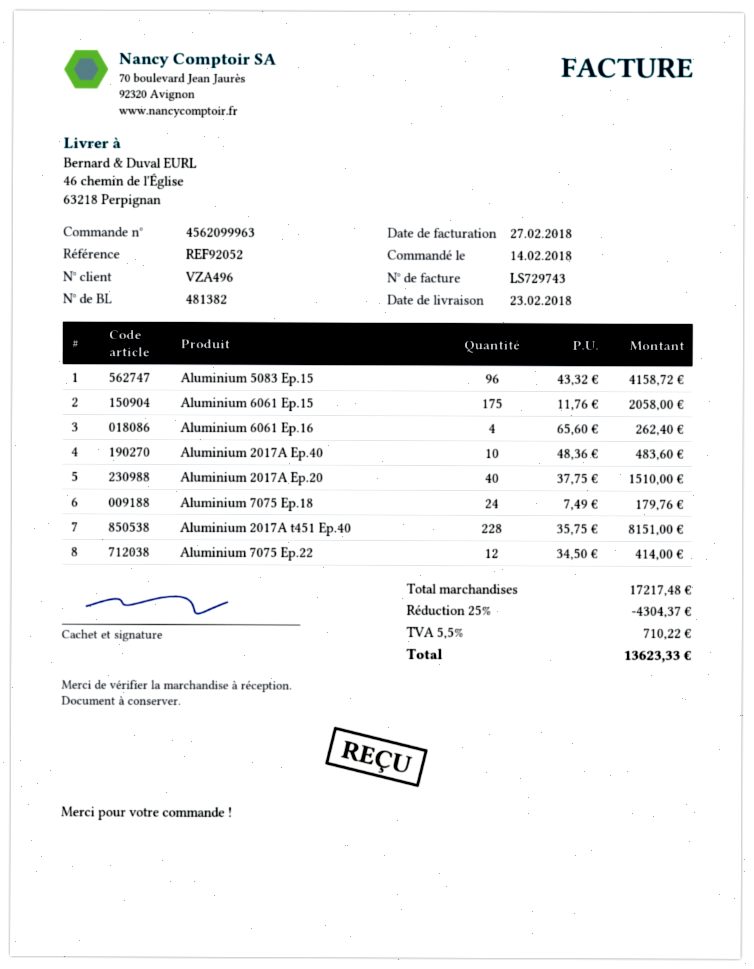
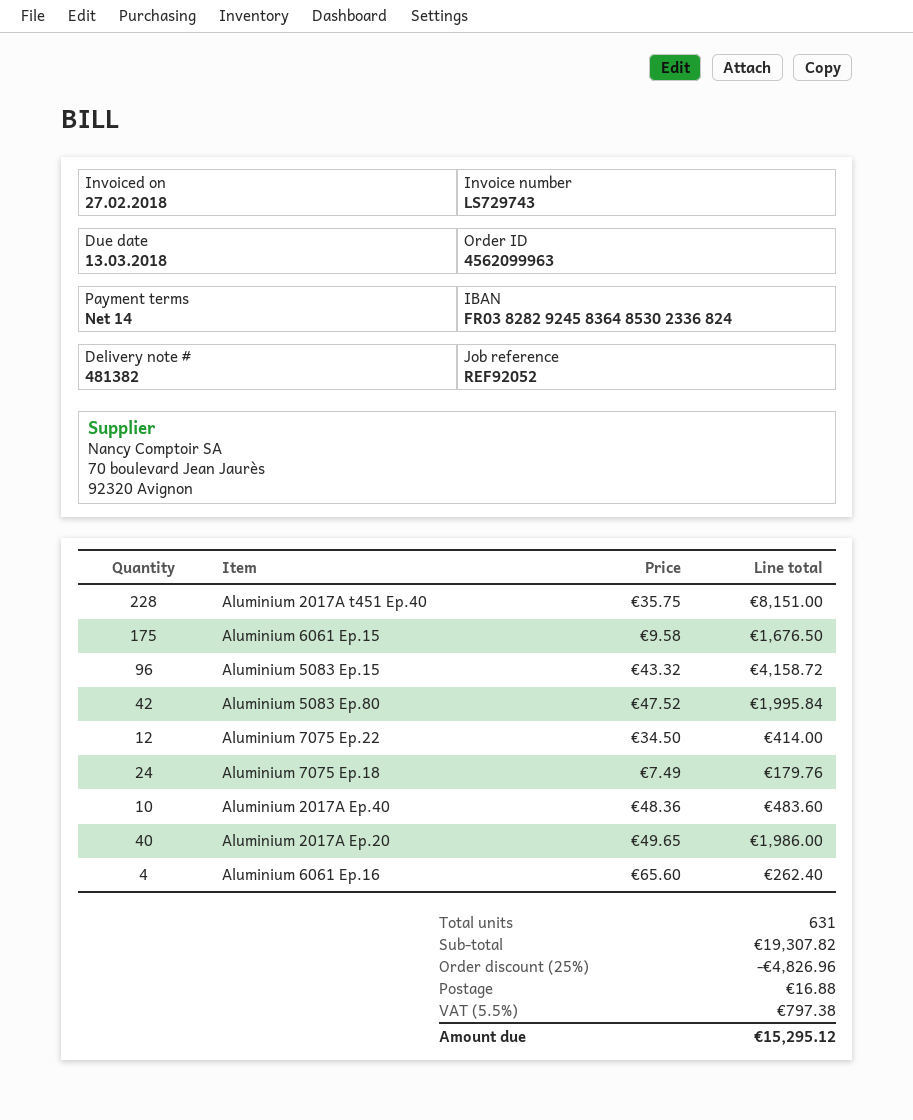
Aluminium 6061 Ep.15: 175 x 11.76 = 2058.00 -> 175 x 9.58 = 1676.50
Aluminium 2017A Ep.20: 40 x 37.75 = 1510.00 -> 40 x 49.65 = 1986.00
Aluminium 5083 Ep.80: none -> 42 x 47.52 = 1995.84
subtotal: 17217.48 -> 19307.82
discount: 25% = 4304.37 -> 25% = 4826.96
shipping: none -> 16.88
tax: 5.5% = 710.22 -> 5.5% = 797.38
total: 13623.33 -> 15295.12

